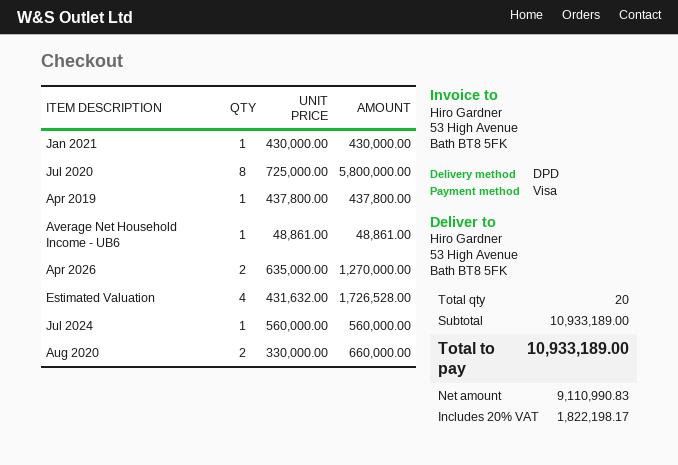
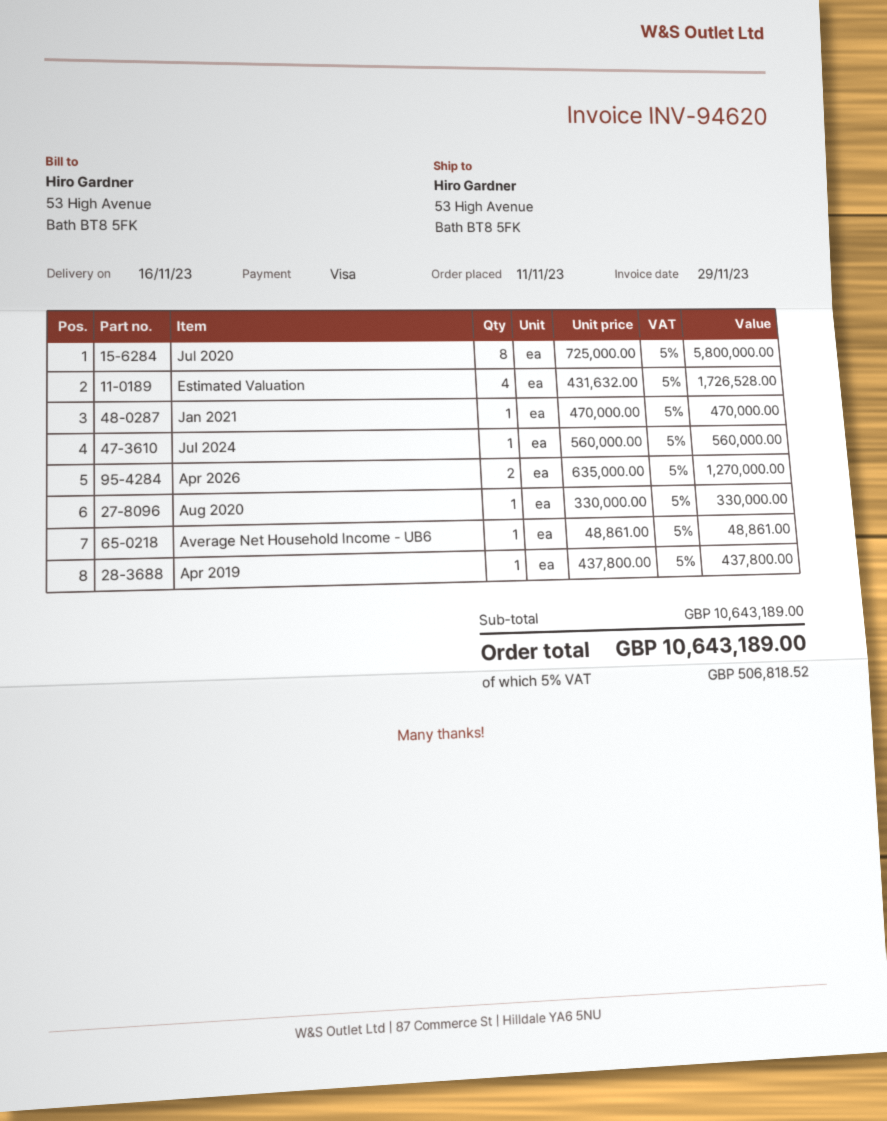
Jan 2021: 1 x 430000.00 = 430000.00 -> 1 x 470000.00 = 470000.00
Aug 2020: 2 x 330000.00 = 660000.00 -> 1 x 330000.00 = 330000.00
subtotal: 10933189.00 -> 10643189.00
tax: 20% = 1822198.17 -> 5% = 506818.52
total: 10933189.00 -> 10643189.00

